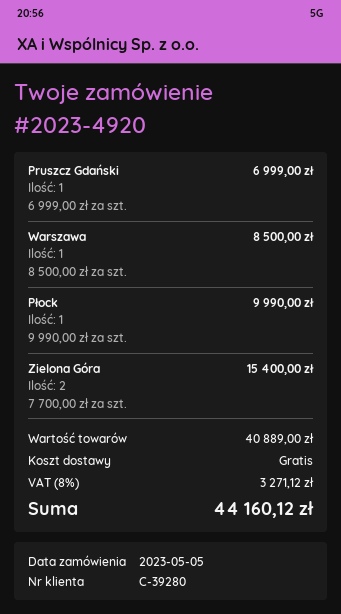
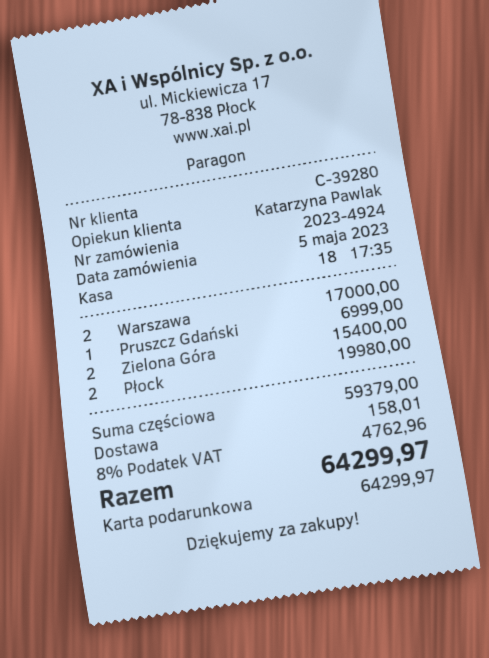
order number: 2023-4920 -> 2023-4924
Warszawa: 1 for 8500.00 -> 2 for 17000.00
Płock: 1 for 9990.00 -> 2 for 19980.00
subtotal: 40889.00 -> 59379.00
shipping: 0.00 -> 158.01
tax: 8% = 3271.12 -> 8% = 4762.96
total: 44160.12 -> 64299.97

